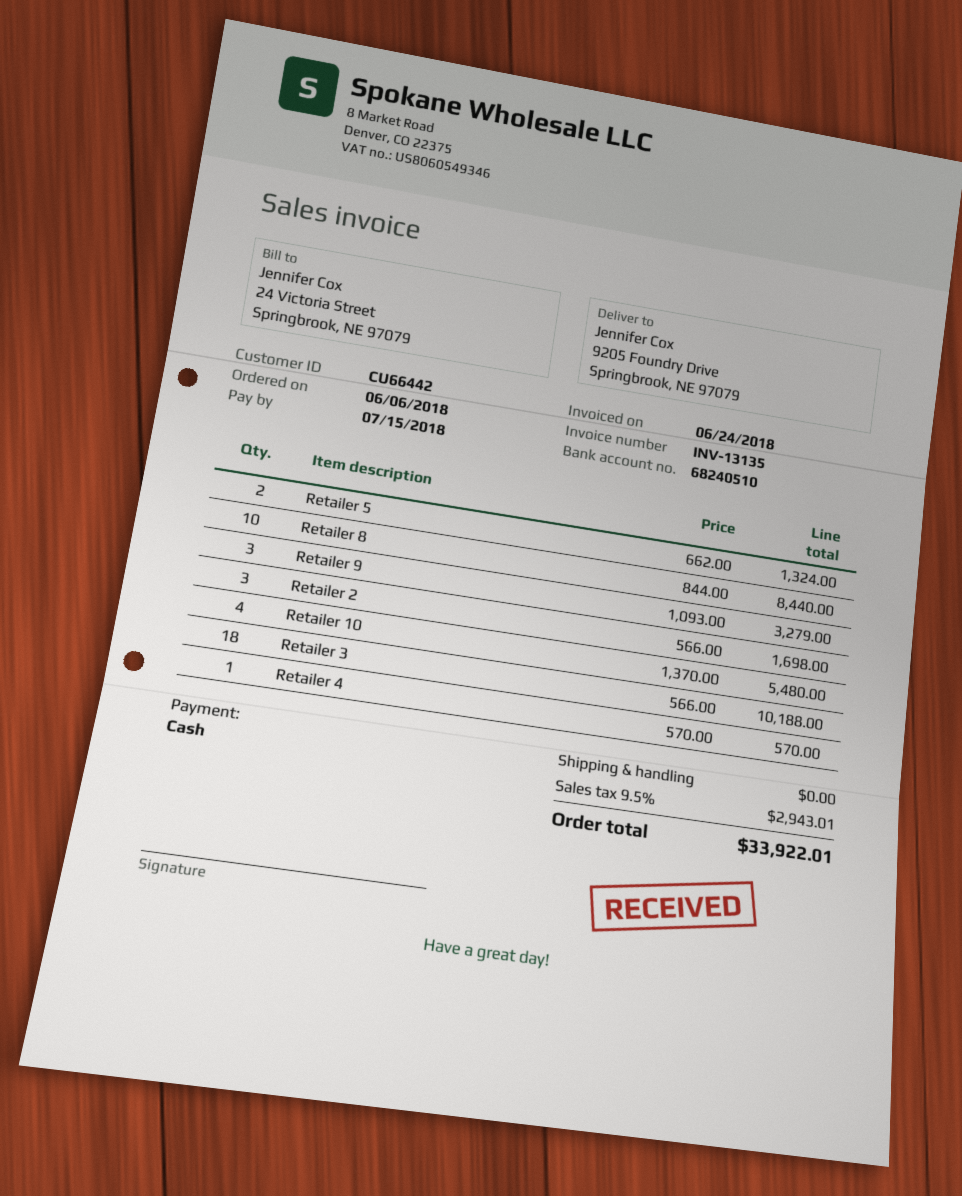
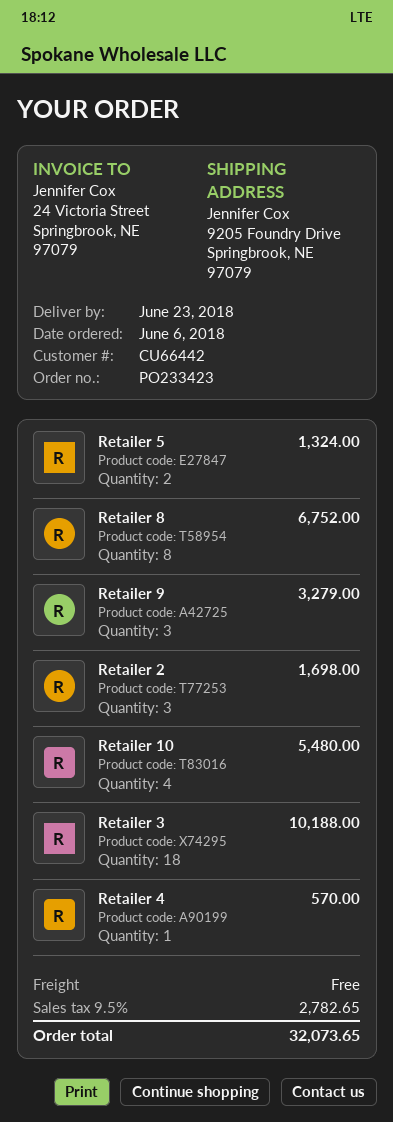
Retailer 8: 10 for 8440.00 -> 8 for 6752.00
tax: 9.5% = 2943.01 -> 9.5% = 2782.65
total: 33922.01 -> 32073.65

